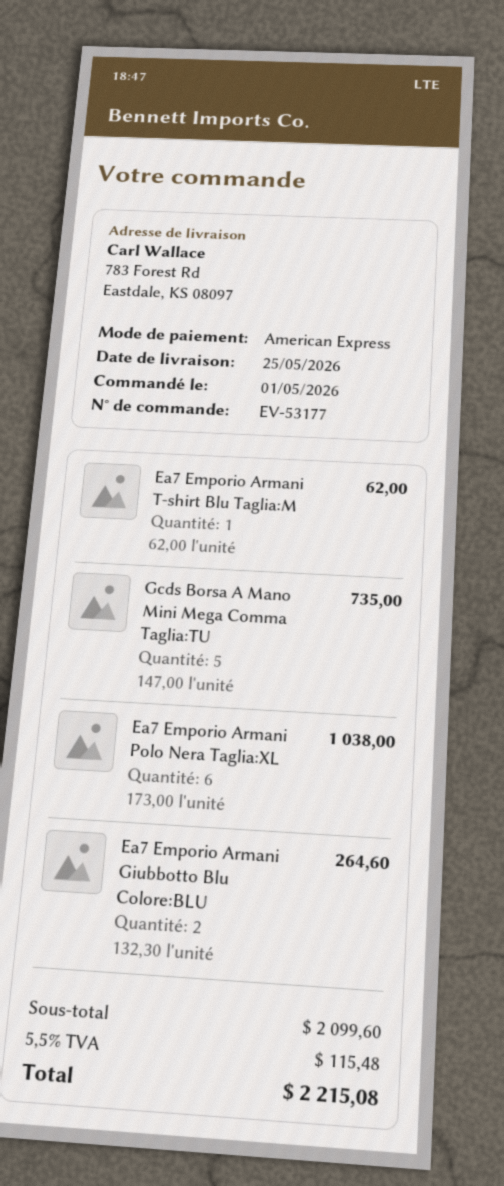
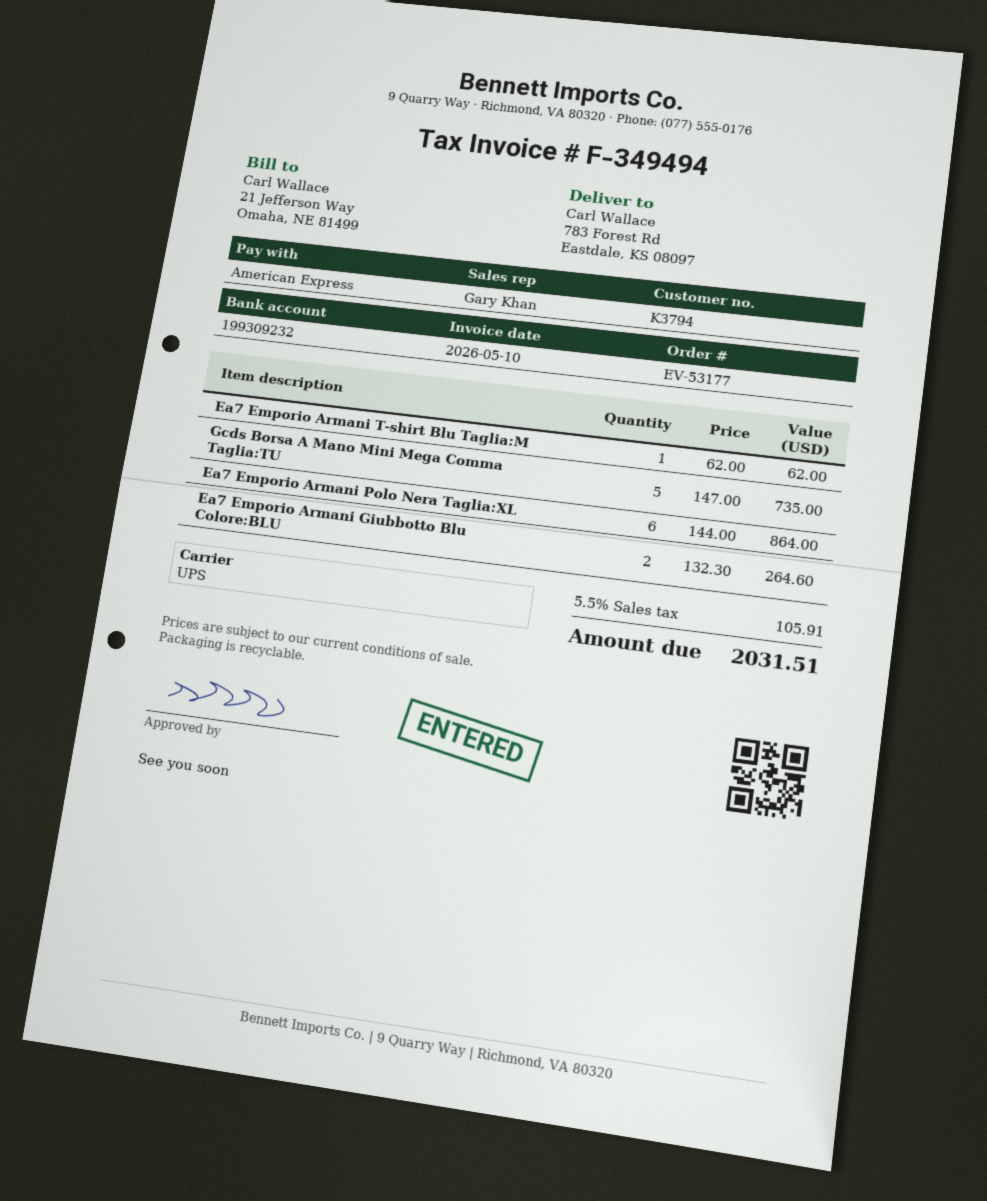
Ea7 Emporio Armani Polo Nera Taglia:XL: 6 x 173.00 = 1038.00 -> 6 x 144.00 = 864.00
tax: 5.5% = 115.48 -> 5.5% = 105.91
total: 2215.08 -> 2031.51

